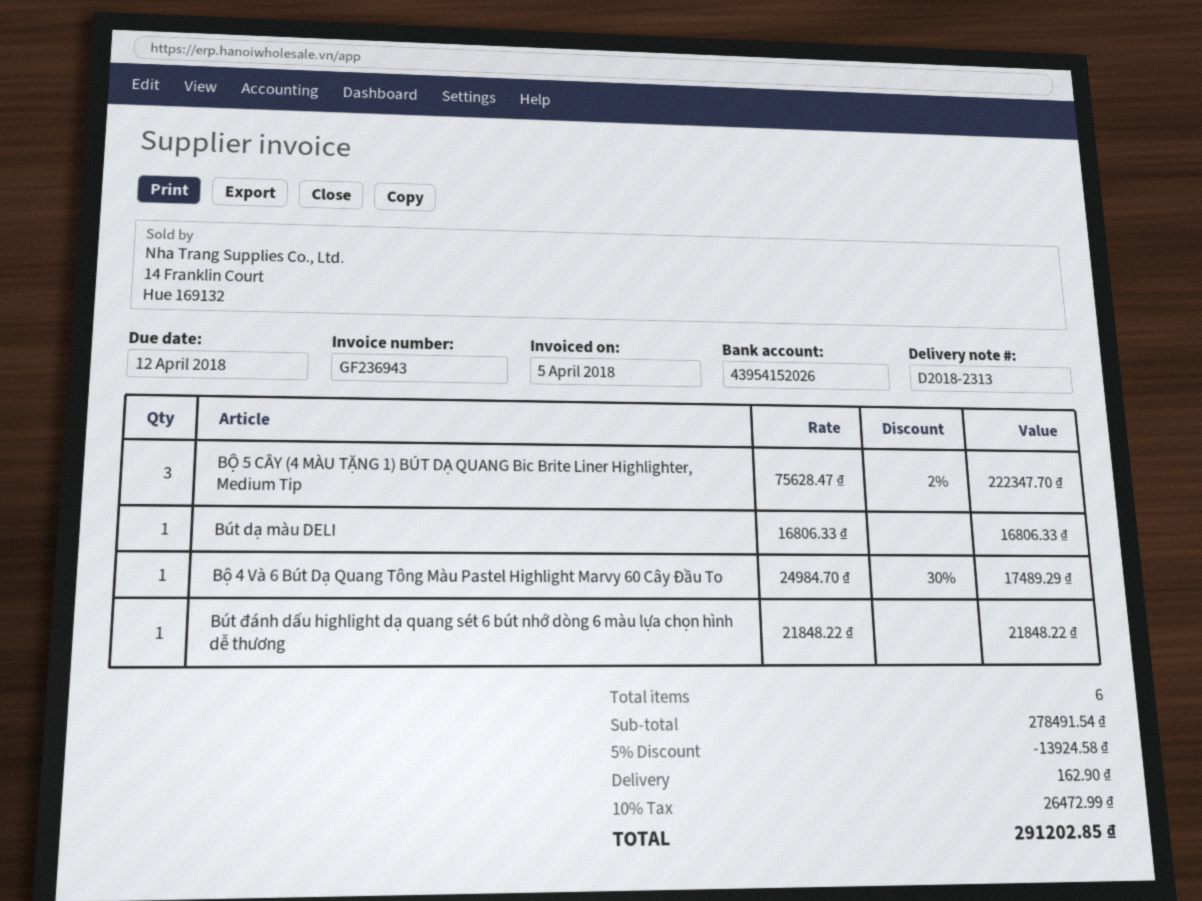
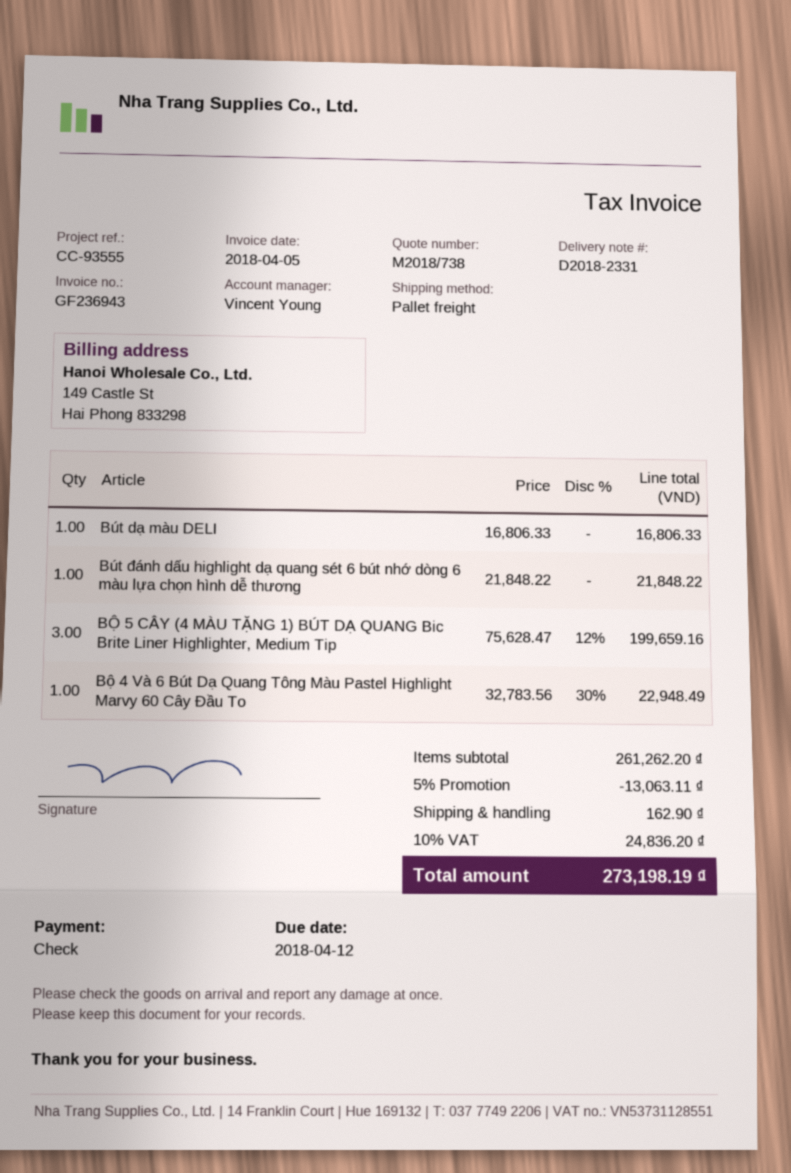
delivery note number: D2018-2313 -> D2018-2331
BỘ 5 CÂY (4 MÀU TẶNG 1) BÚT DẠ QUANG Bic Brite Liner Highlighter, Medium Tip: 3 x 75628.47 - 2% = 222347.70 -> 3 x 75628.47 - 12% = 199659.16
Bộ 4 Và 6 Bút Dạ Quang Tông Màu Pastel Highlight Marvy 60 Cây Đầu To: 1 x 24984.70 - 30% = 17489.29 -> 1 x 32783.56 - 30% = 22948.49
subtotal: 278491.54 -> 261262.20
discount: 5% = 13924.58 -> 5% = 13063.11
tax: 10% = 26472.99 -> 10% = 24836.20
total: 291202.85 -> 273198.19

